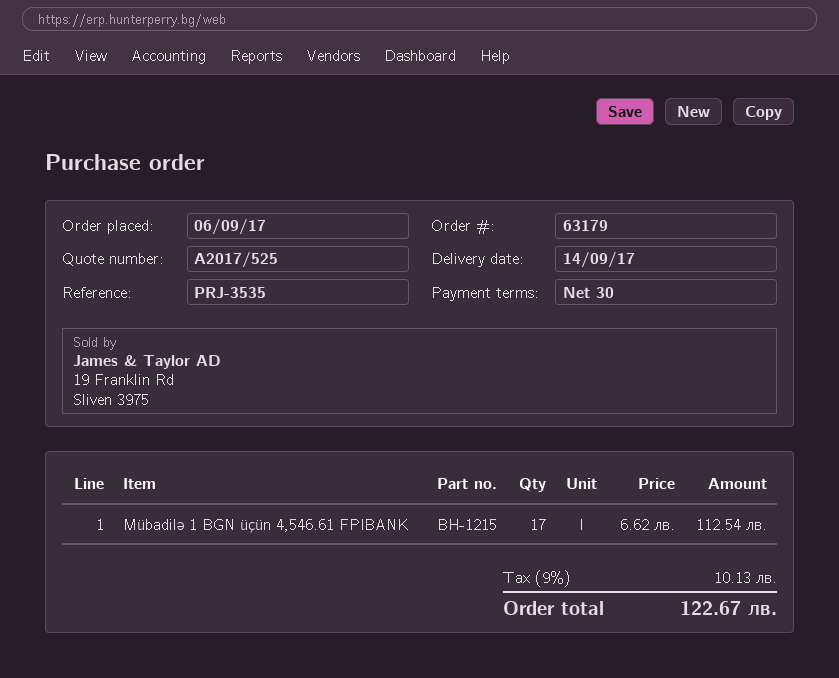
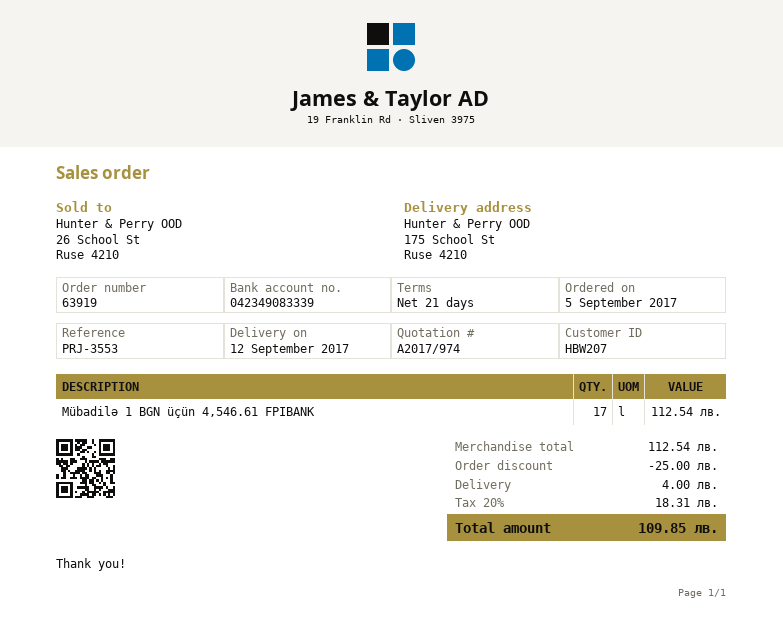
quote number: A2017/525 -> A2017/974
order number: 63179 -> 63919
order date: 2017-09-06 -> 2017-09-05
delivery date: 2017-09-14 -> 2017-09-12
payment terms: 30 days -> 21 days
reference: PRJ-3535 -> PRJ-3553
discount: none -> 25.00
shipping: none -> 4.00
tax: 9% = 10.13 -> 20% = 18.31
total: 122.67 -> 109.85

